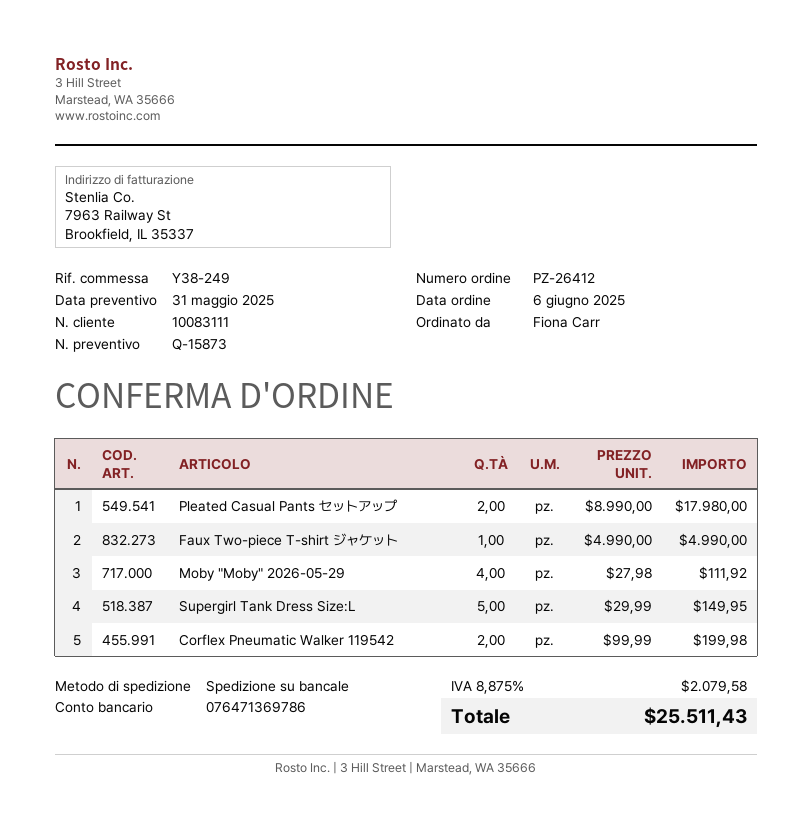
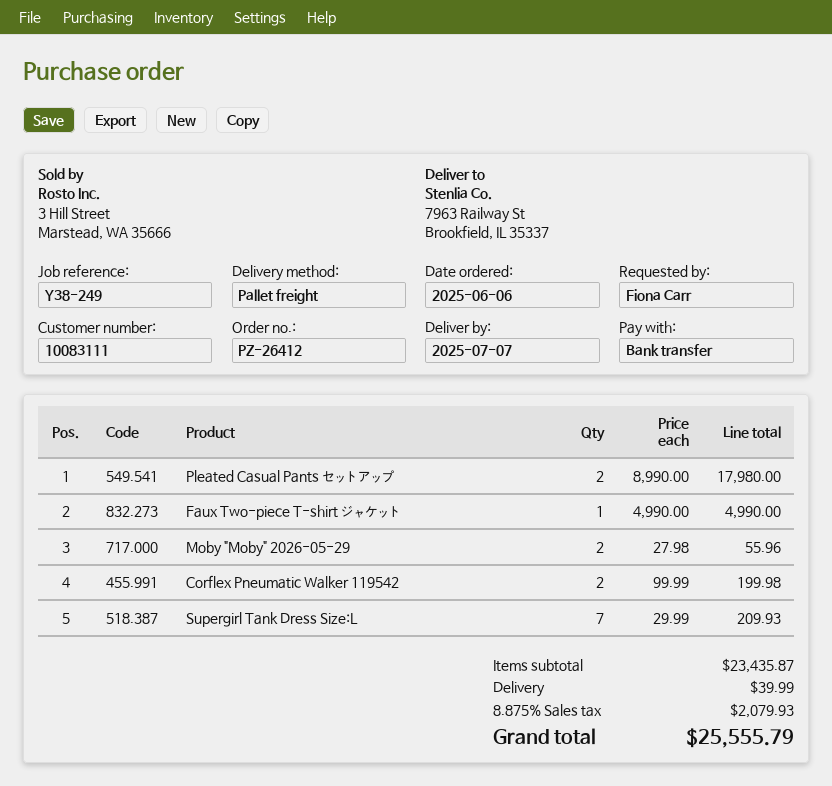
Moby "Moby" 2026-05-29: 4 x 27.98 = 111.92 -> 2 x 27.98 = 55.96
Supergirl Tank Dress Size:L: 5 x 29.99 = 149.95 -> 7 x 29.99 = 209.93
shipping: none -> 39.99
tax: 8.875% = 2079.58 -> 8.875% = 2079.93
total: 25511.43 -> 25555.79

